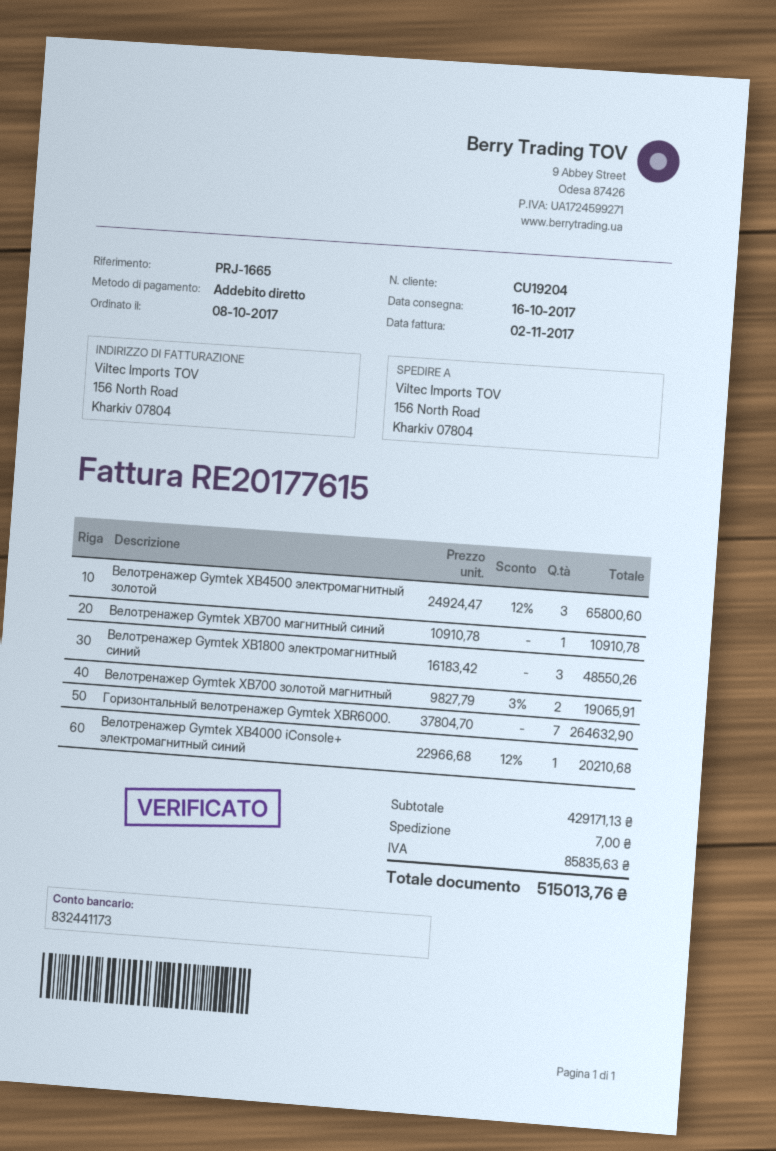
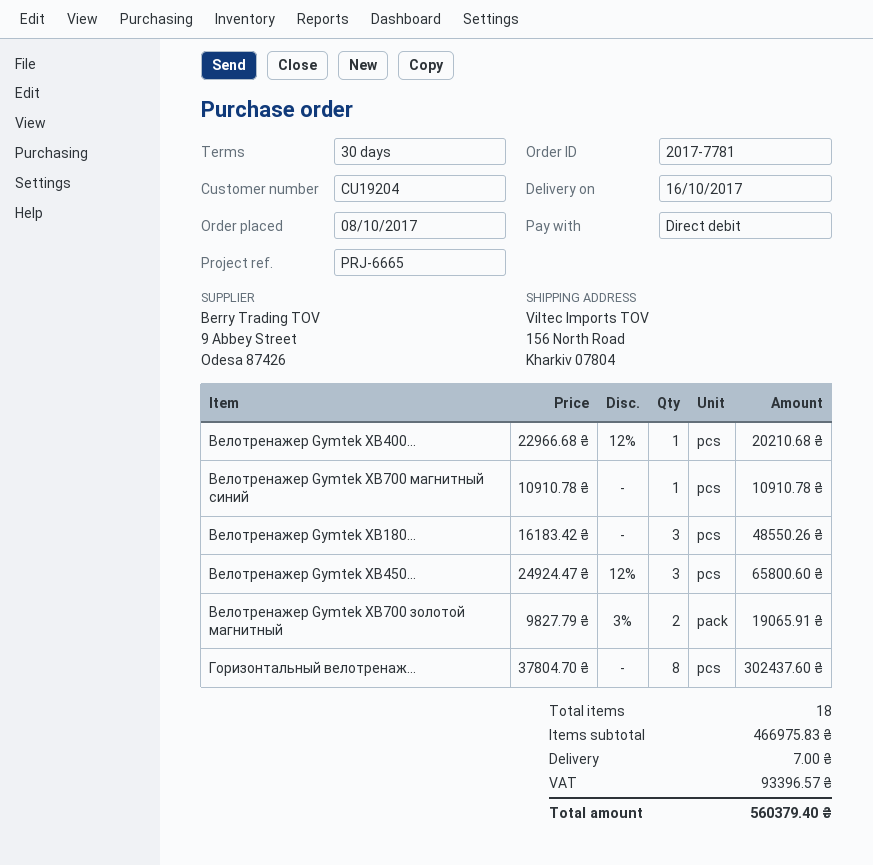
reference: PRJ-1665 -> PRJ-6665
Горизонтальный велотренажер Gymtek XBR6000.: 7 x 37804.70 = 264632.90 -> 8 x 37804.70 = 302437.60
subtotal: 429171.13 -> 466975.83
tax: 85835.63 -> 93396.57
total: 515013.76 -> 560379.40

